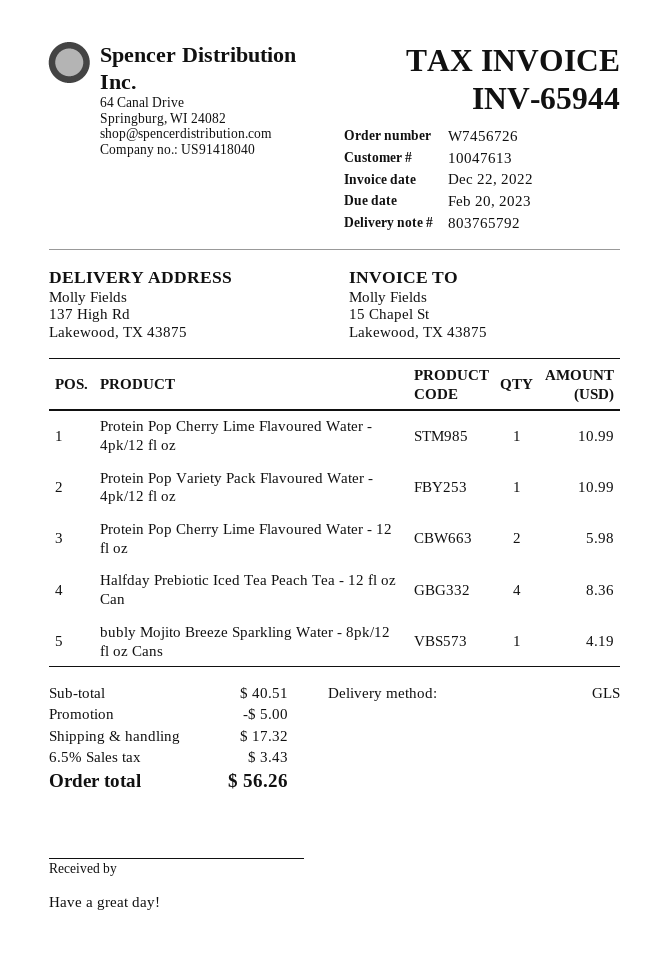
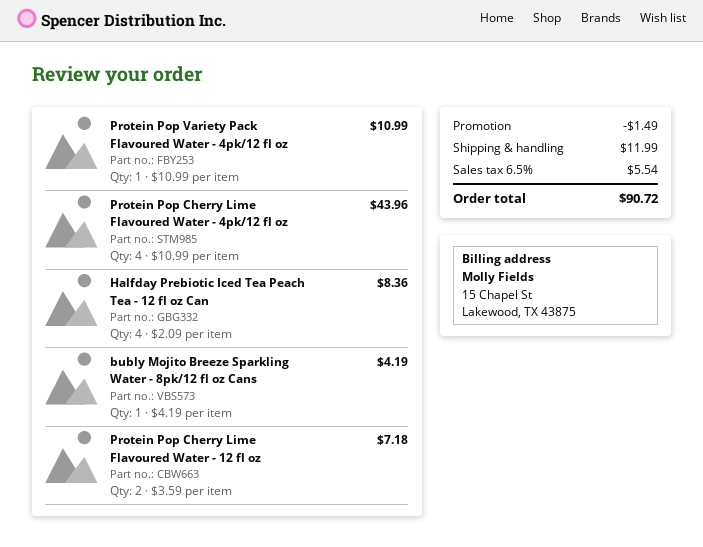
Protein Pop Cherry Lime Flavoured Water - 4pk/12 fl oz: 1 for 10.99 -> 4 for 43.96
Protein Pop Cherry Lime Flavoured Water - 12 fl oz: 2 for 5.98 -> 2 for 7.18
discount: 5.00 -> 1.49
shipping: 17.32 -> 11.99
tax: 6.5% = 3.43 -> 6.5% = 5.54
total: 56.26 -> 90.72

